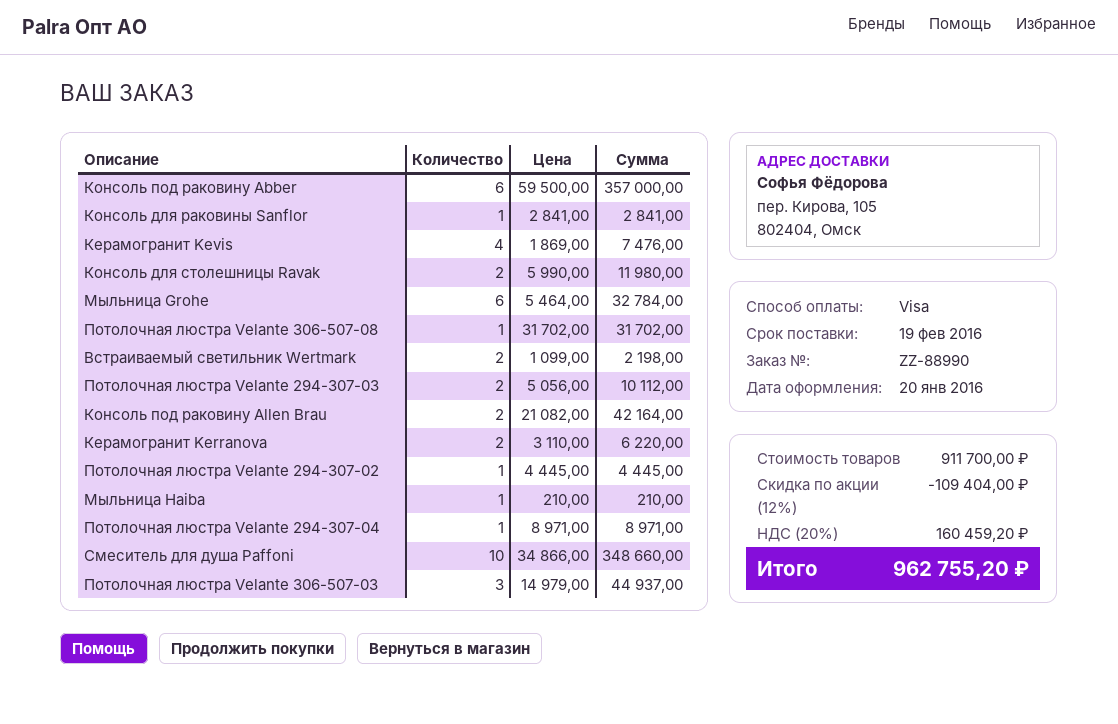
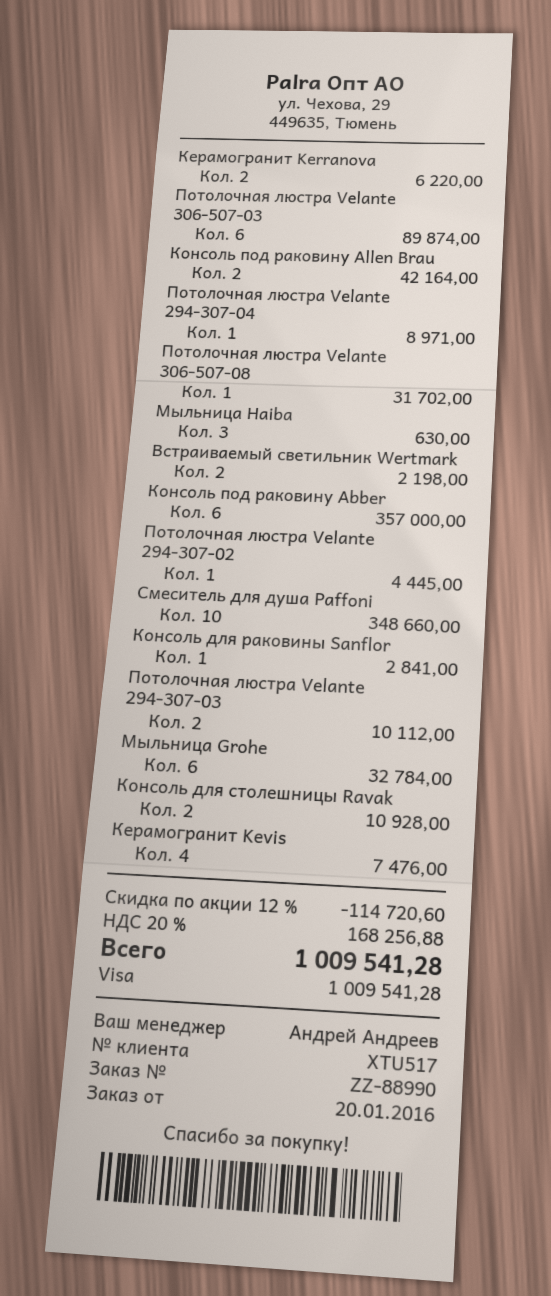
Консоль для столешницы Ravak: 2 for 11980.00 -> 2 for 10928.00
Мыльница Haiba: 1 for 210.00 -> 3 for 630.00
Потолочная люстра Velante 306-507-03: 3 for 44937.00 -> 6 for 89874.00
discount: 12% = 109404.00 -> 12% = 114720.60
tax: 20% = 160459.20 -> 20% = 168256.88
total: 962755.20 -> 1009541.28

